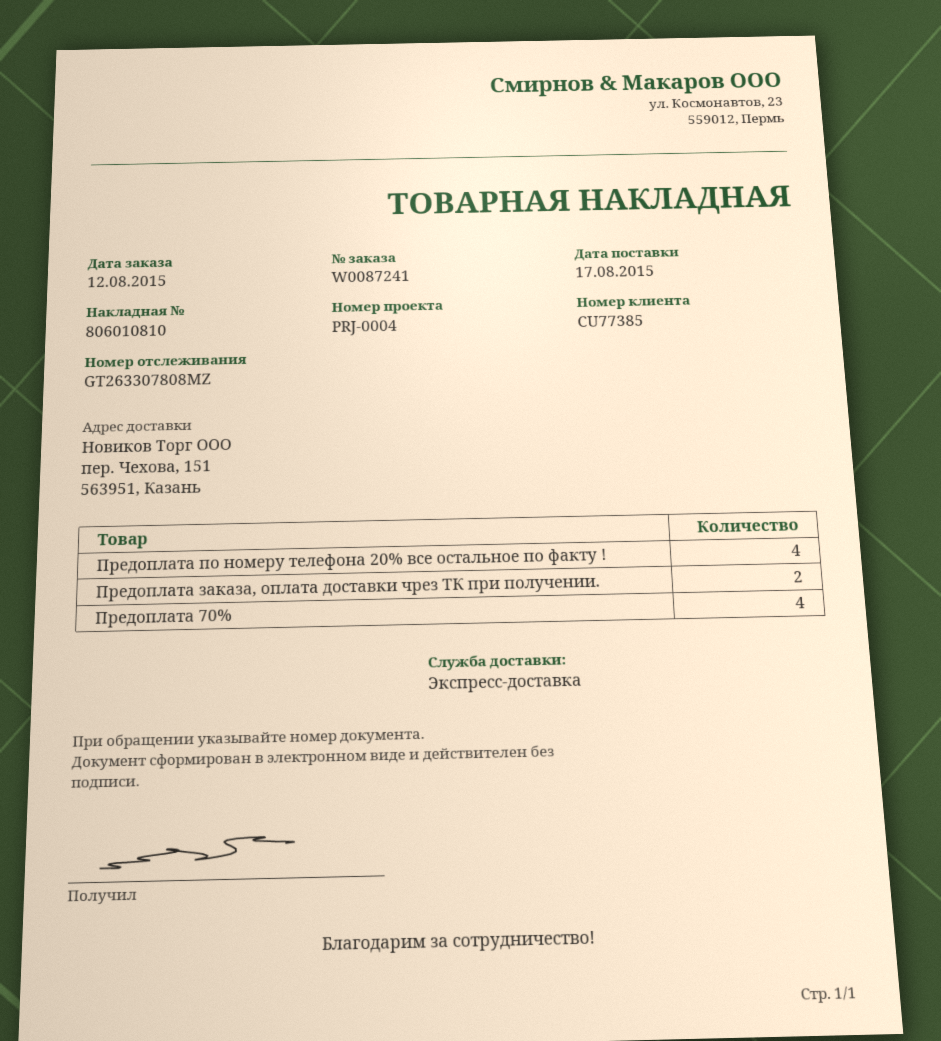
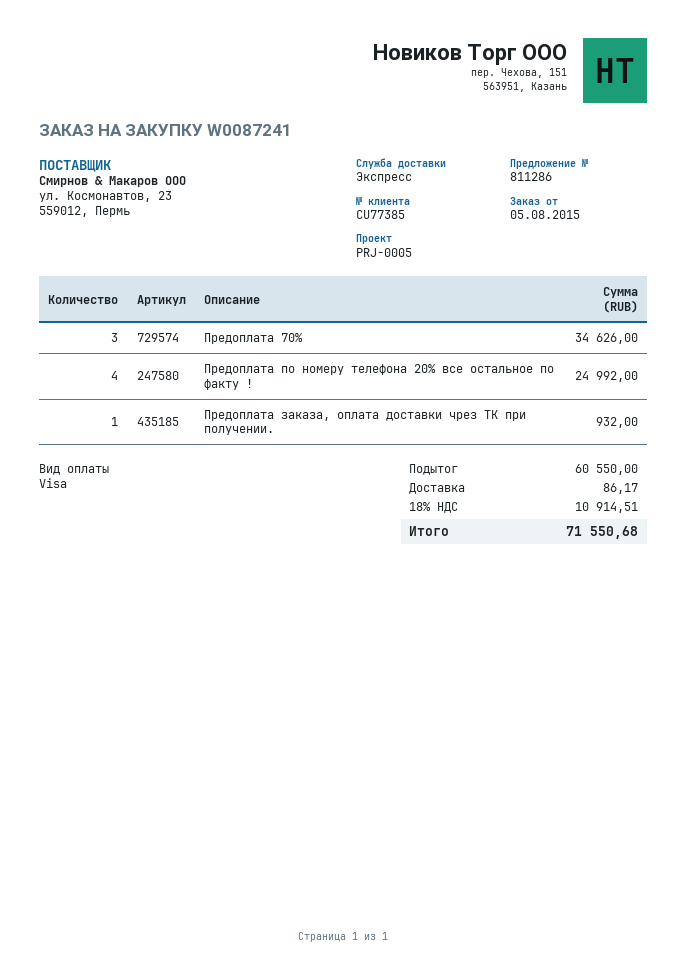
order date: 2015-08-12 -> 2015-08-05
reference: PRJ-0004 -> PRJ-0005
Предоплата заказа, оплата доставки чрез ТК при получении.: 2 -> 1
Предоплата 70%: 4 -> 3

